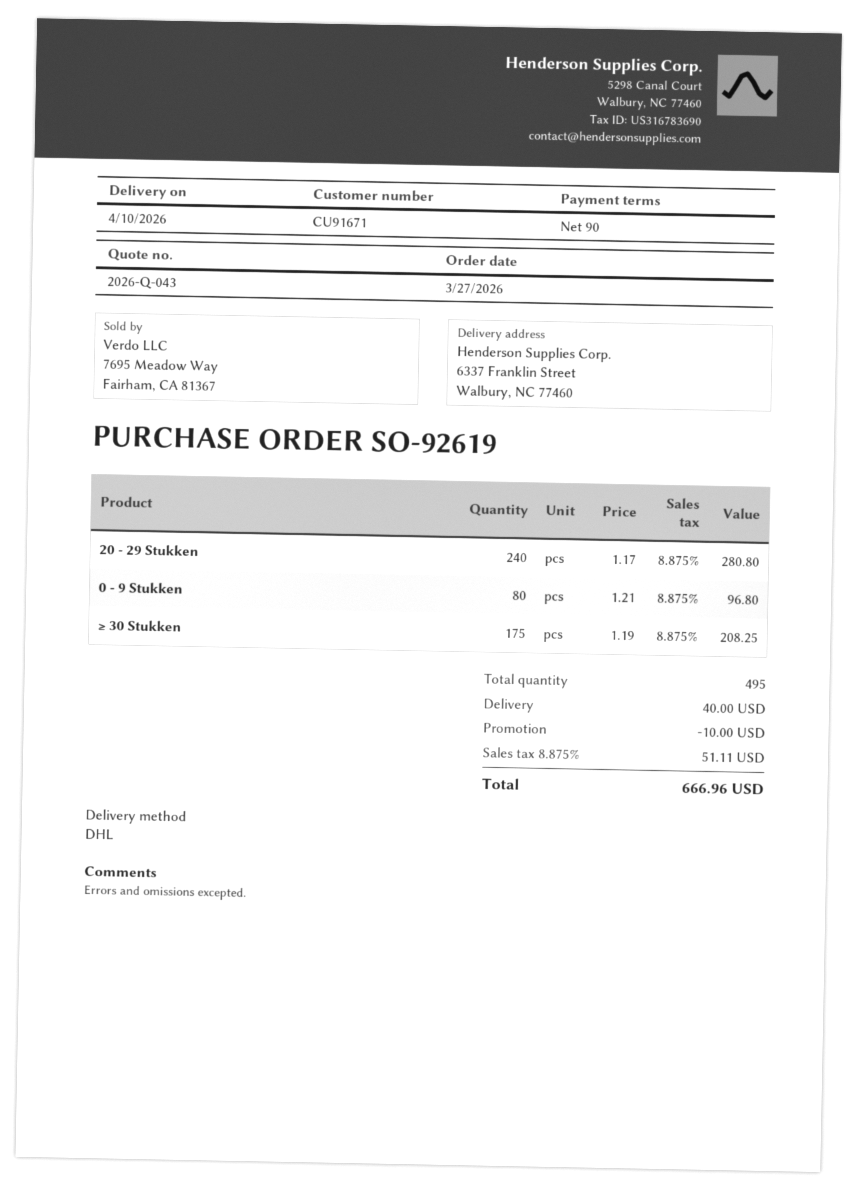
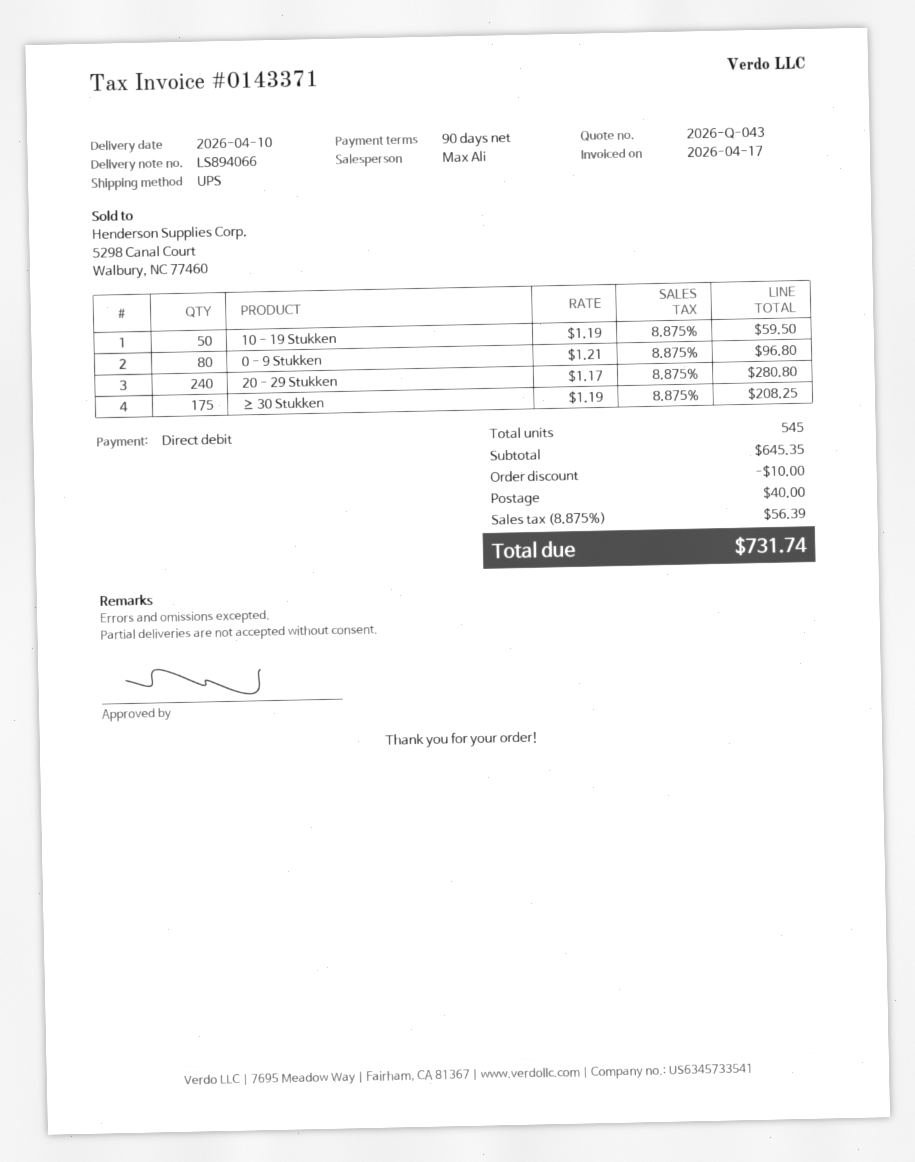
shipping method: DHL -> UPS
10 - 19 Stukken: none -> 50 x 1.19 = 59.50
total quantity: 495 -> 545
tax: 8.875% = 51.11 -> 8.875% = 56.39
total: 666.96 -> 731.74

